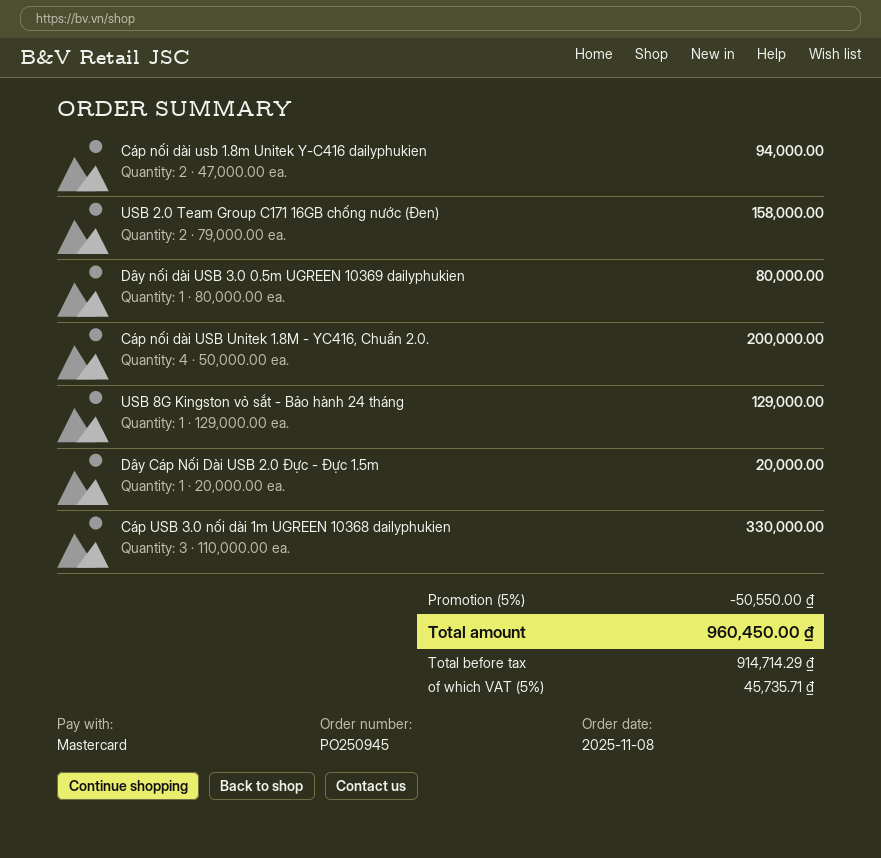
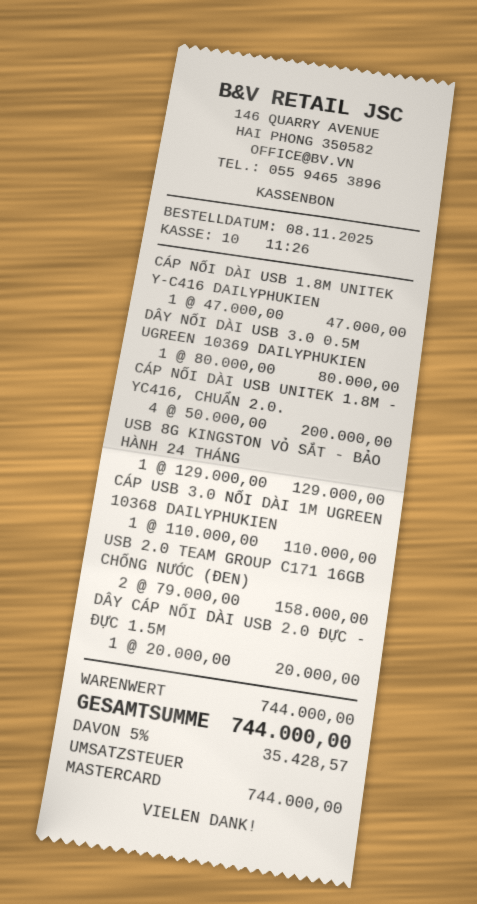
Cáp nối dài usb 1.8m Unitek Y-C416 dailyphukien: 2 x 47000.00 = 94000.00 -> 1 x 47000.00 = 47000.00
Cáp USB 3.0 nối dài 1m UGREEN 10368 dailyphukien: 3 x 110000.00 = 330000.00 -> 1 x 110000.00 = 110000.00
discount: 5% = 50550.00 -> none
tax: 5% = 45735.71 -> 5% = 35428.57
total: 960450.00 -> 744000.00

